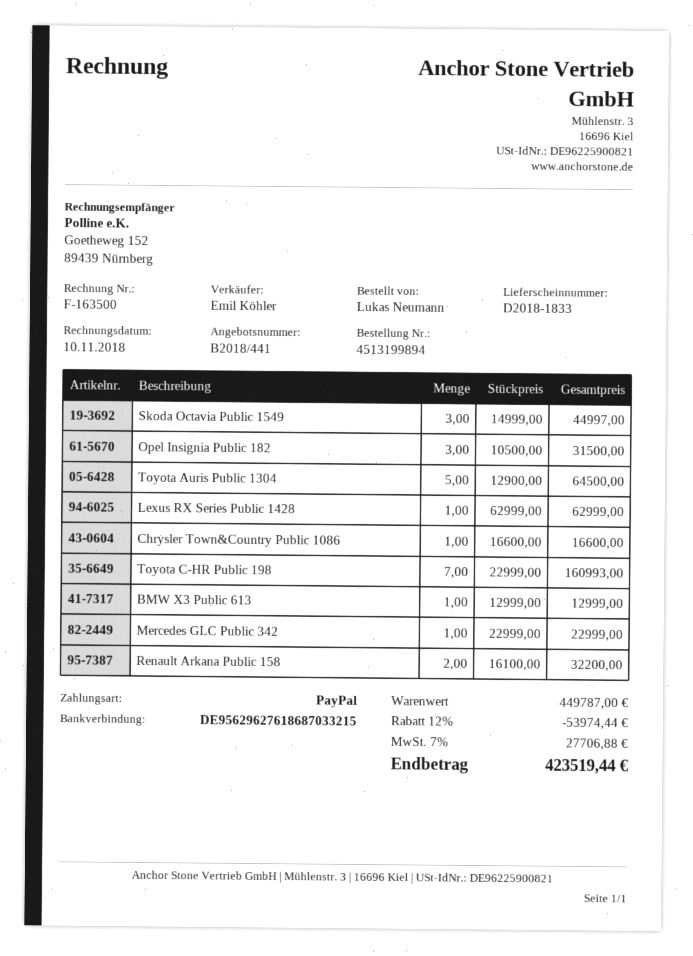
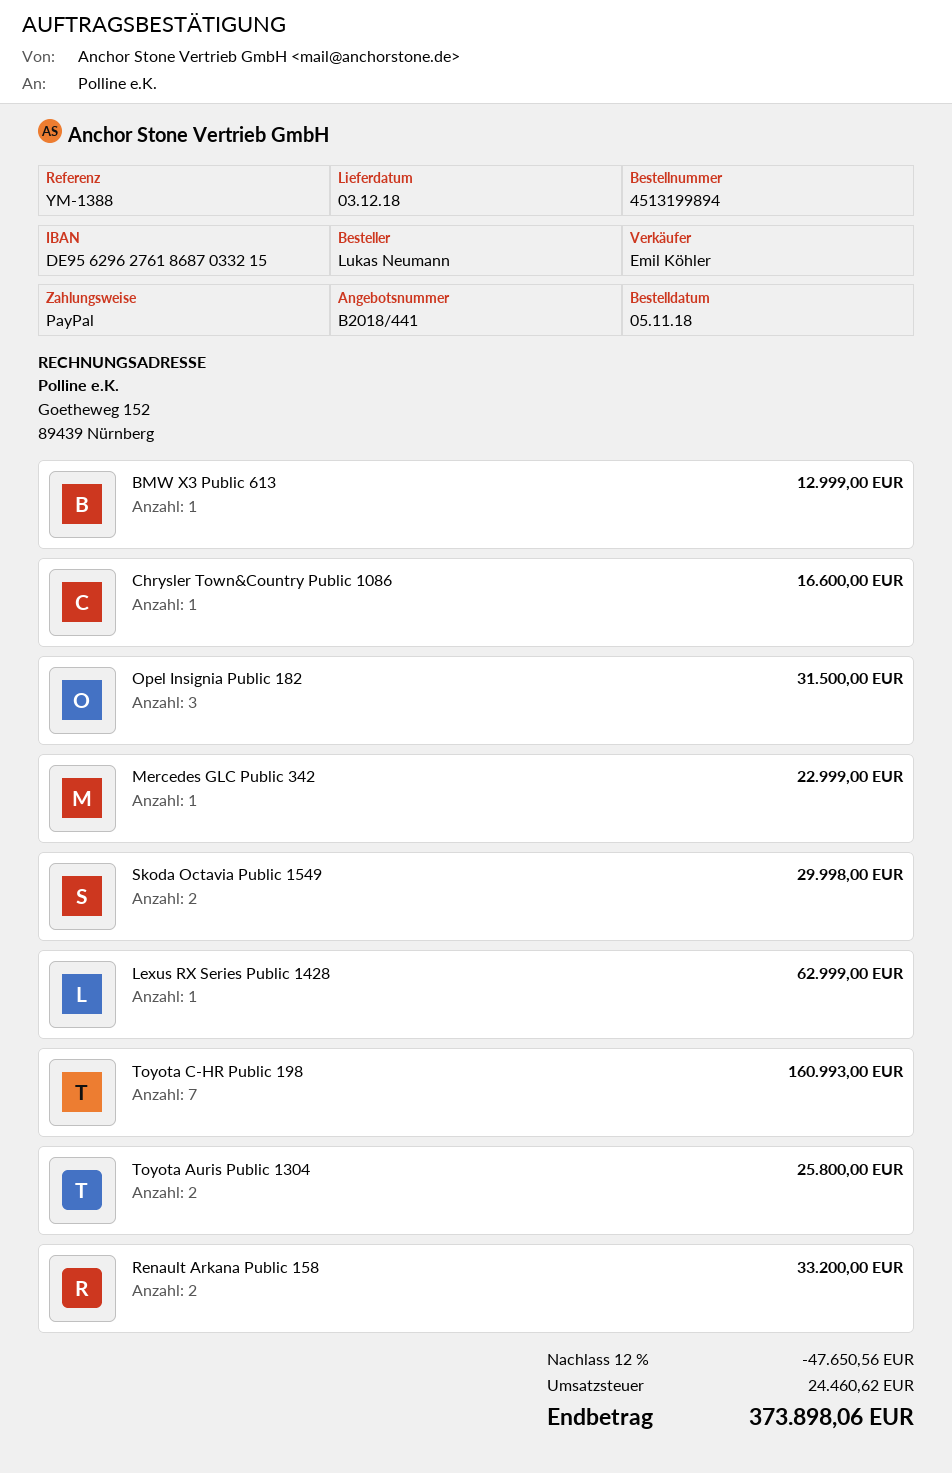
Skoda Octavia Public 1549: 3 for 44997.00 -> 2 for 29998.00
Toyota Auris Public 1304: 5 for 64500.00 -> 2 for 25800.00
Renault Arkana Public 158: 2 for 32200.00 -> 2 for 33200.00
discount: 12% = 53974.44 -> 12% = 47650.56
tax: 27706.88 -> 24460.62
total: 423519.44 -> 373898.06

